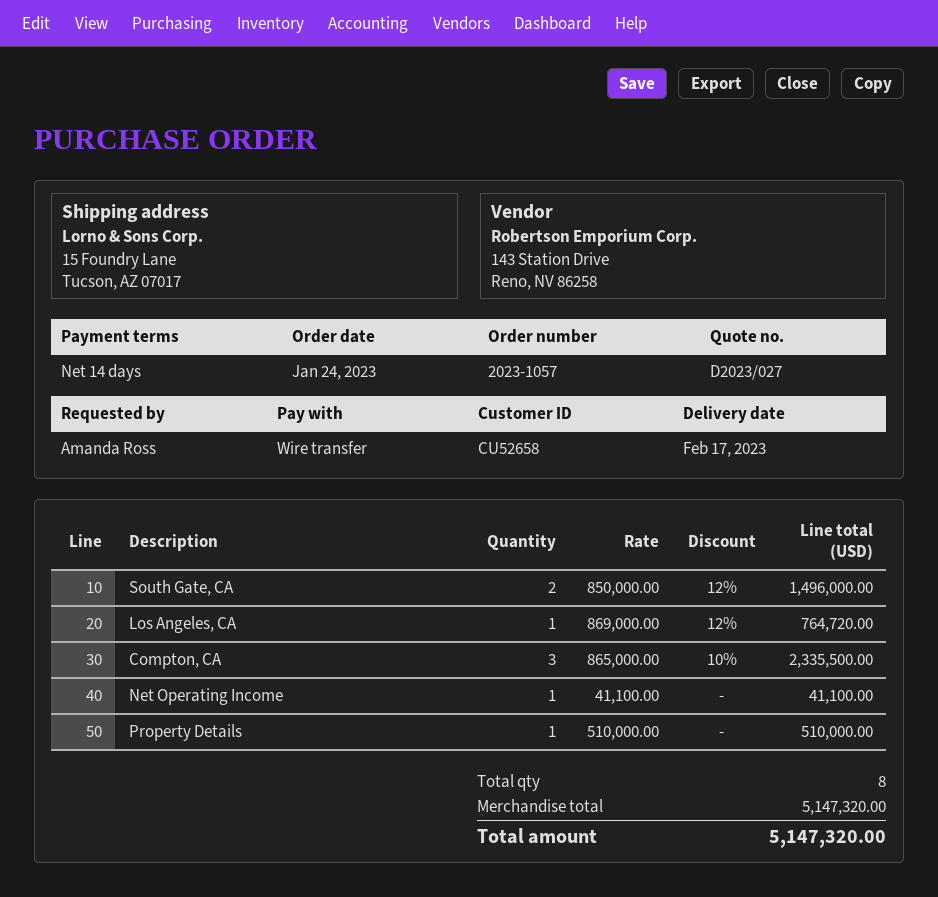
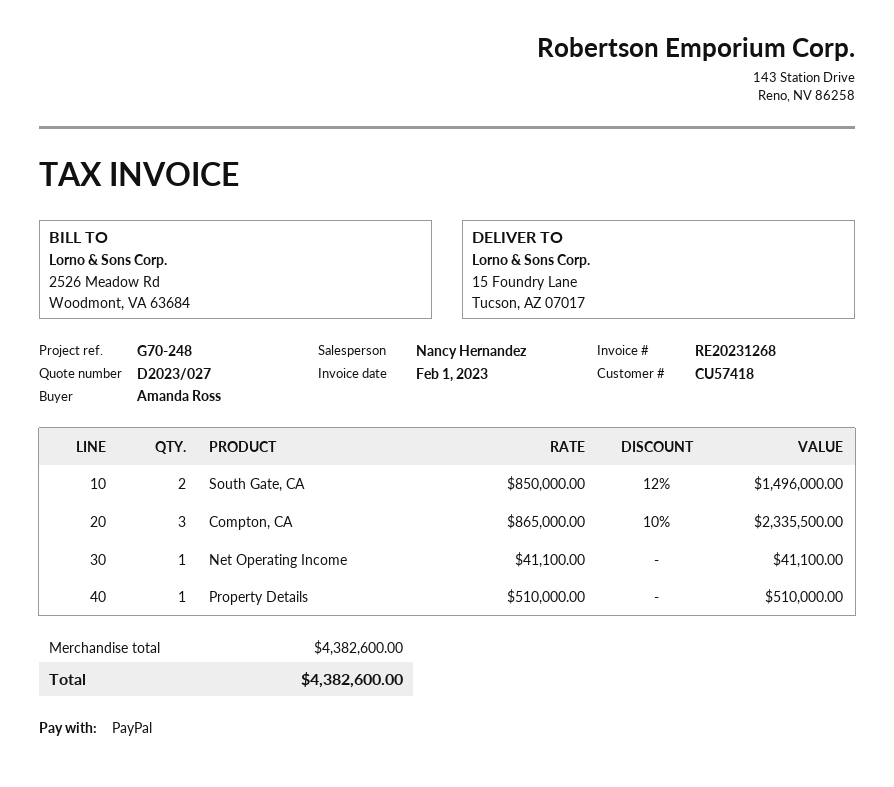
customer number: CU52658 -> CU57418
payment method: bank transfer -> PayPal
Los Angeles, CA: 1 x 869000.00 - 12% = 764720.00 -> none
subtotal: 5147320.00 -> 4382600.00
total: 5147320.00 -> 4382600.00

